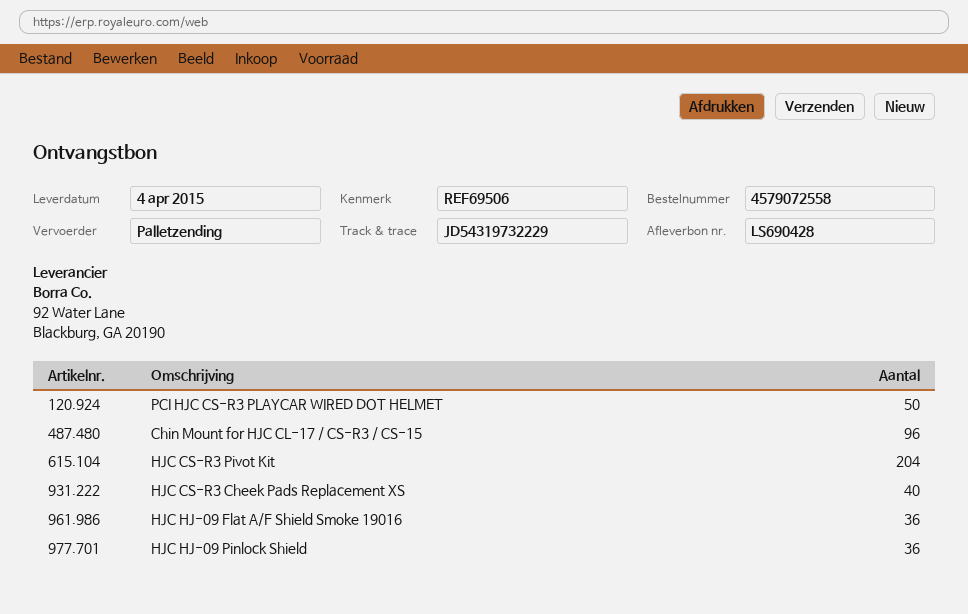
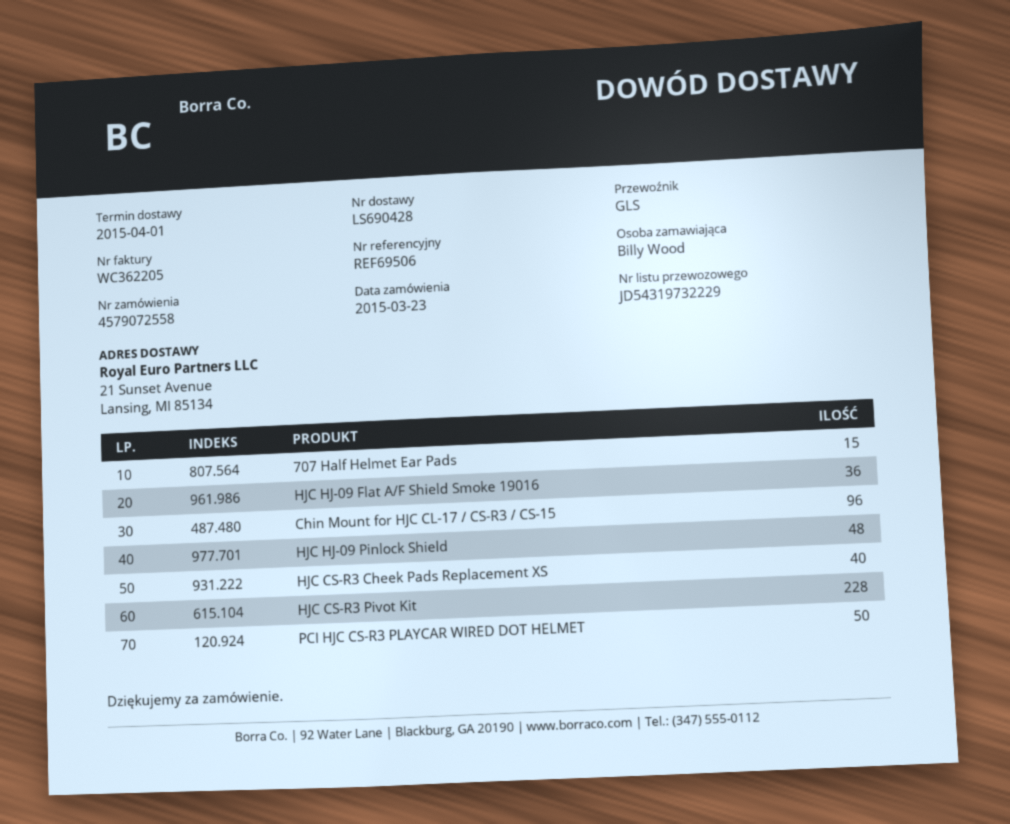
delivery date: 2015-04-04 -> 2015-04-01
shipping method: pallet freight -> GLS
HJC CS-R3 Pivot Kit: 204 -> 228
HJC HJ-09 Pinlock Shield: 36 -> 48
707 Half Helmet Ear Pads: none -> 15

